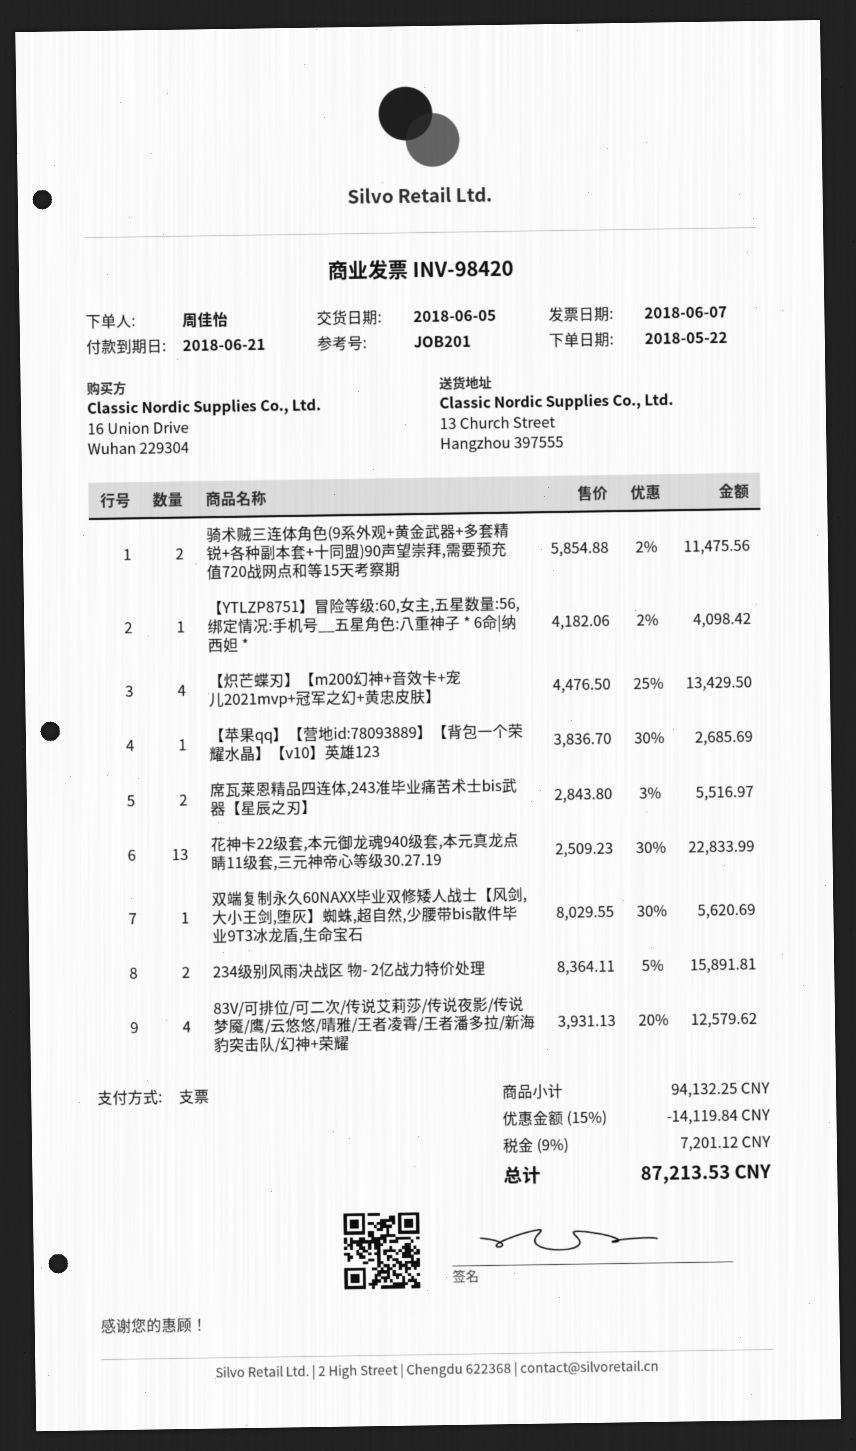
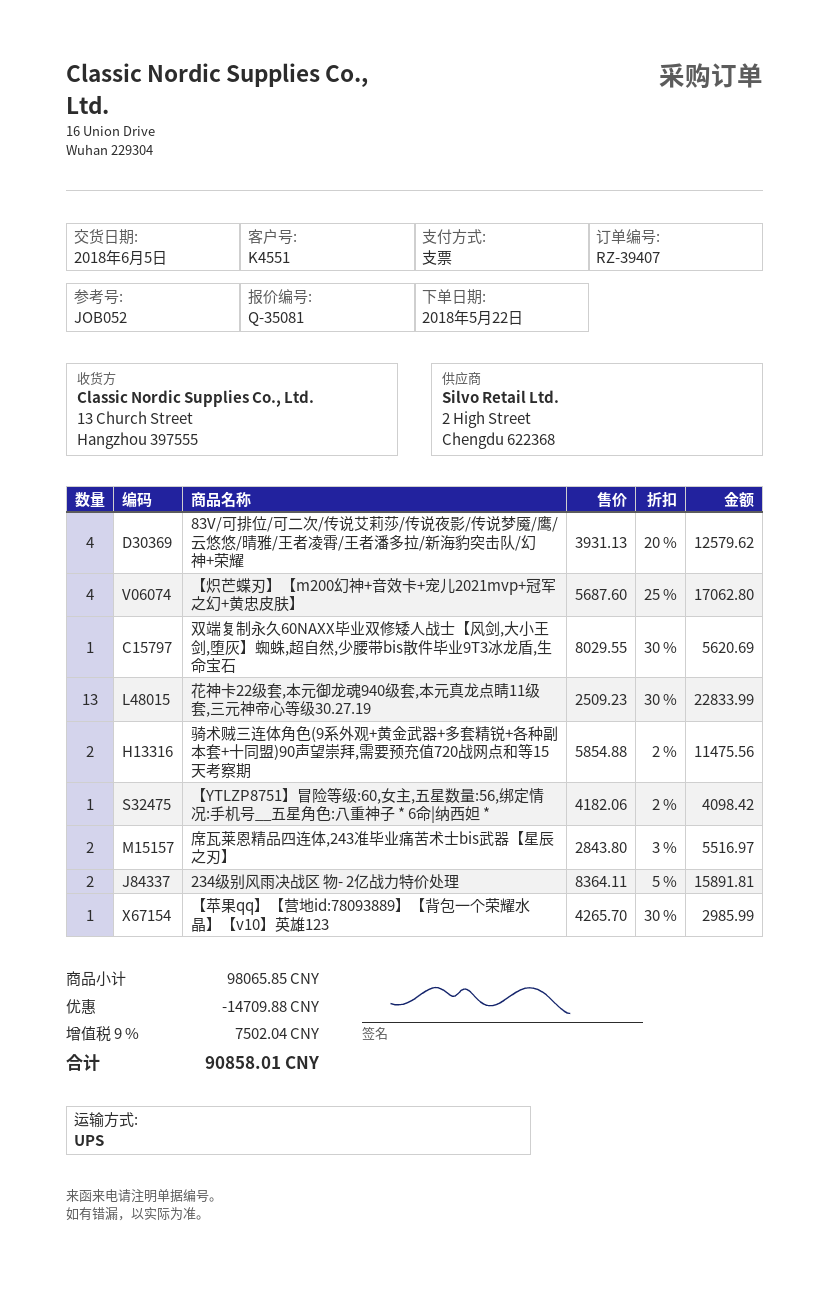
reference: JOB201 -> JOB052
【炽芒蝶刃】【m200幻神+音效卡+宠儿2021mvp+冠军之幻+黄忠皮肤】: 4 x 4476.50 - 25% = 13429.50 -> 4 x 5687.60 - 25% = 17062.80
【苹果qq】【营地id:78093889】【背包一个荣耀水晶】【v10】英雄123: 1 x 3836.70 - 30% = 2685.69 -> 1 x 4265.70 - 30% = 2985.99
subtotal: 94132.25 -> 98065.85
discount: 14119.84 -> 14709.88
tax: 9% = 7201.12 -> 9% = 7502.04
total: 87213.53 -> 90858.01

